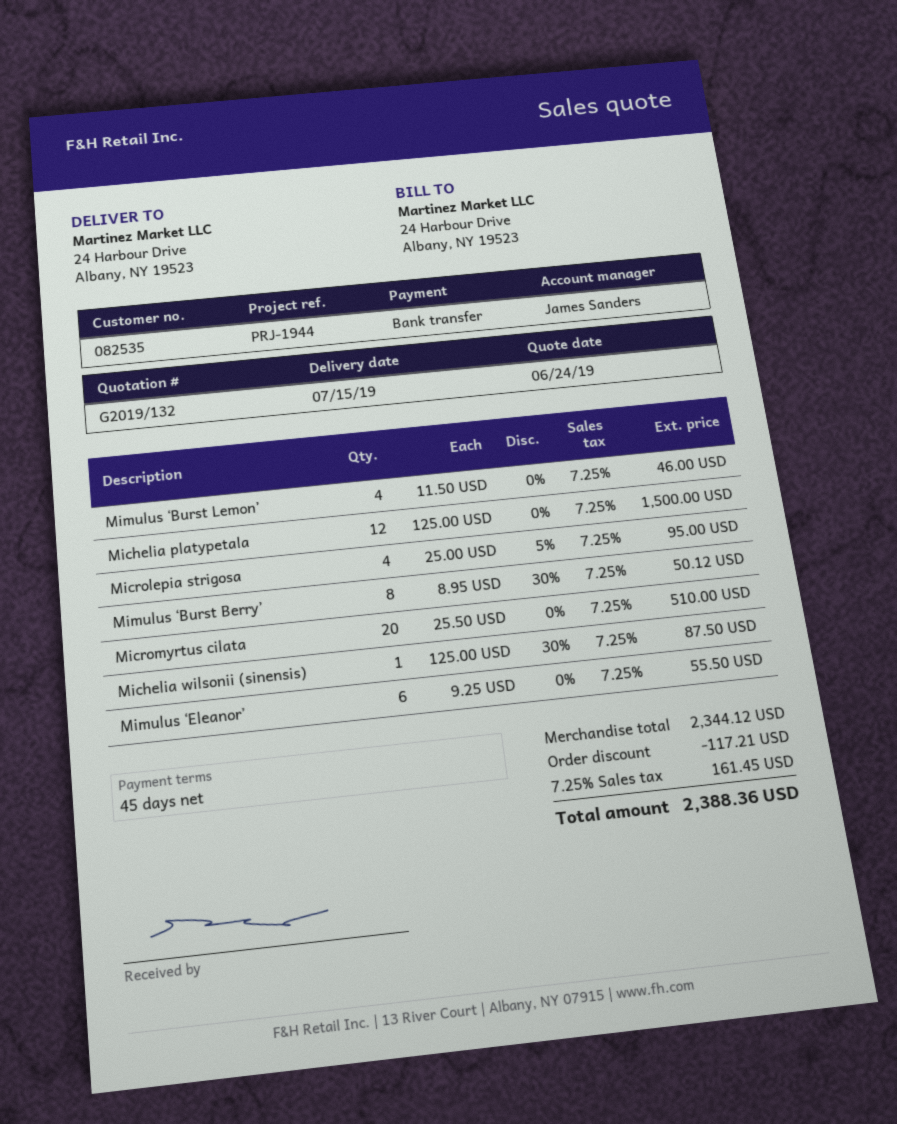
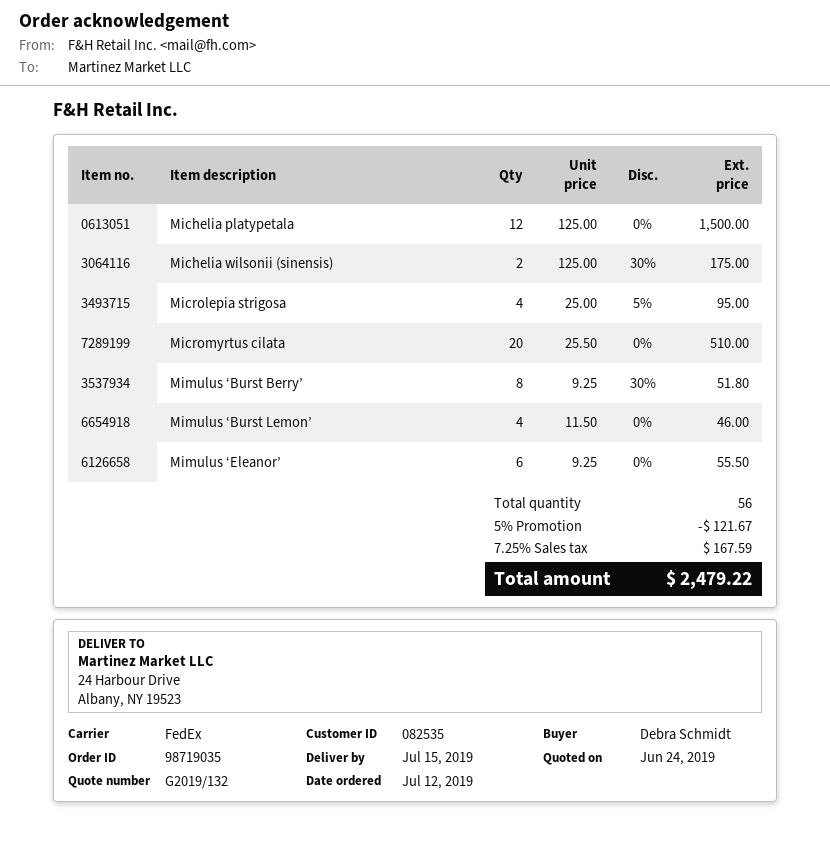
Mimulus ‘Burst Berry’: 8 x 8.95 - 30% = 50.12 -> 8 x 9.25 - 30% = 51.80
Michelia wilsonii (sinensis): 1 x 125.00 - 30% = 87.50 -> 2 x 125.00 - 30% = 175.00
discount: 117.21 -> 121.67
tax: 7.25% = 161.45 -> 7.25% = 167.59
total: 2388.36 -> 2479.22

